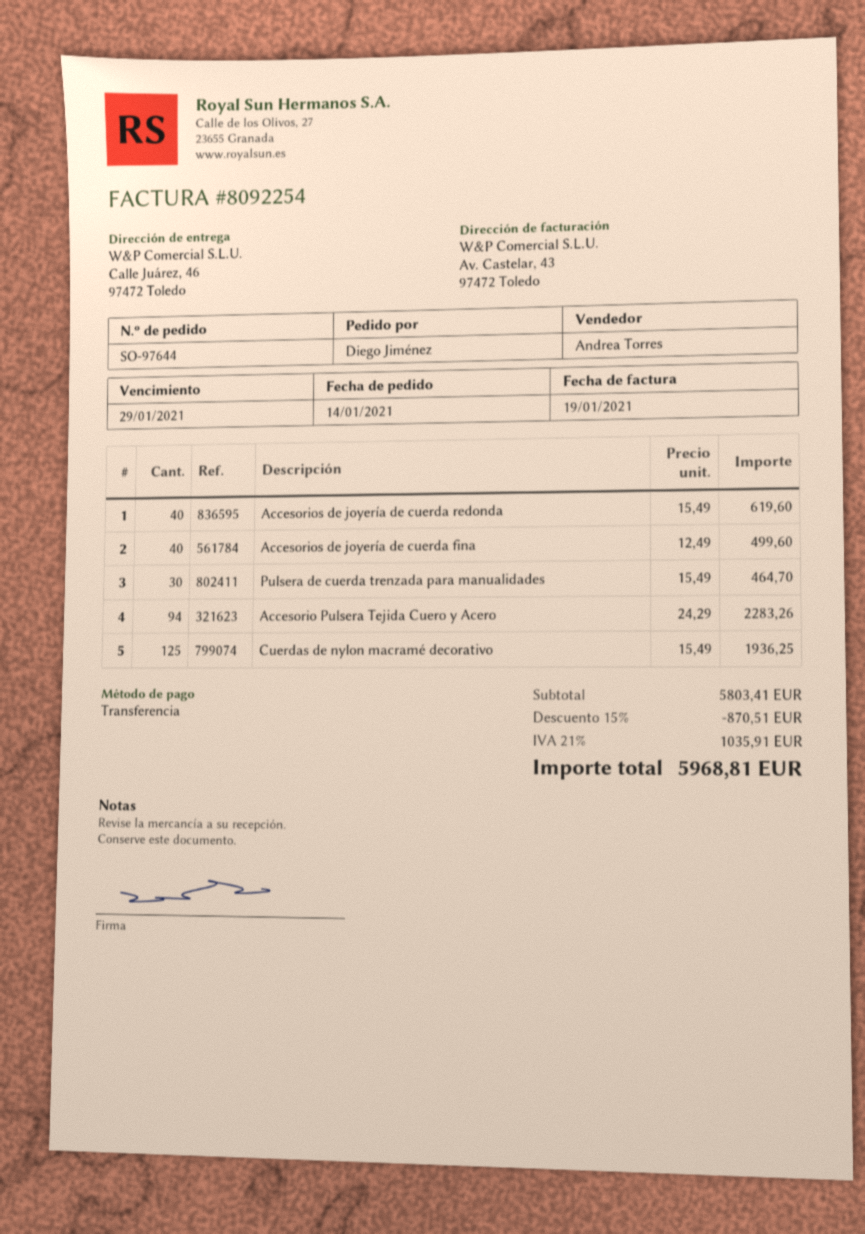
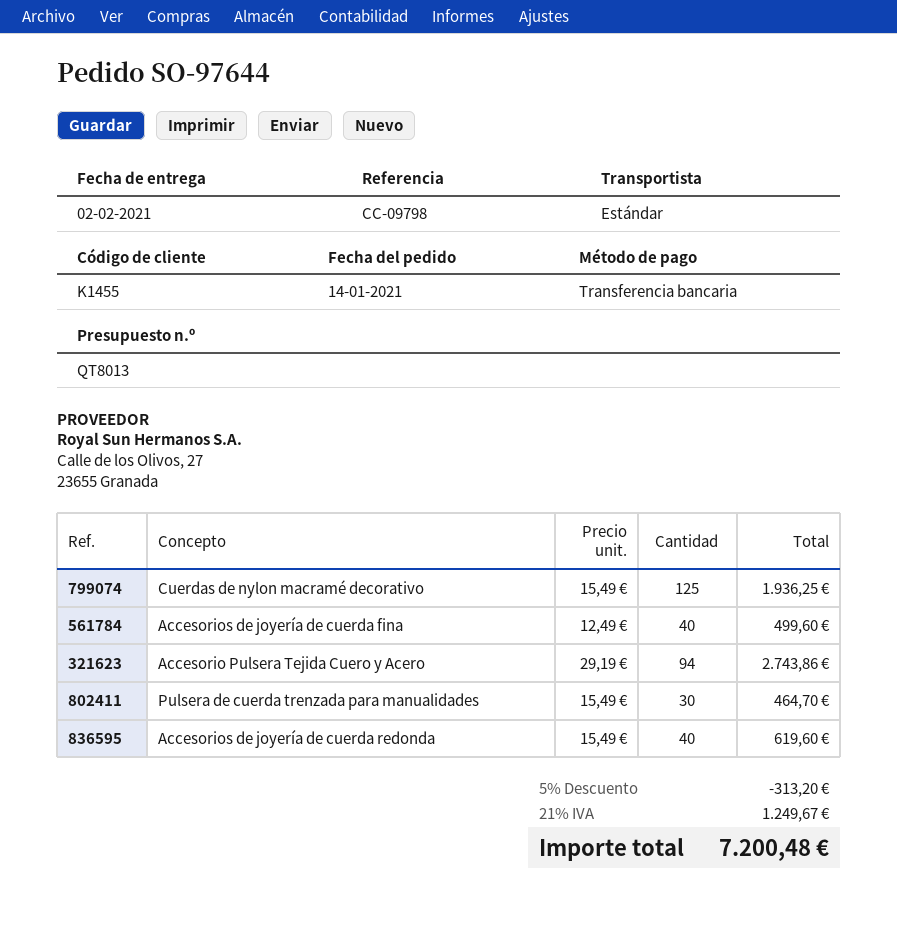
Accesorio Pulsera Tejida Cuero y Acero: 94 x 24.29 = 2283.26 -> 94 x 29.19 = 2743.86
discount: 15% = 870.51 -> 5% = 313.20
tax: 21% = 1035.91 -> 21% = 1249.67
total: 5968.81 -> 7200.48

